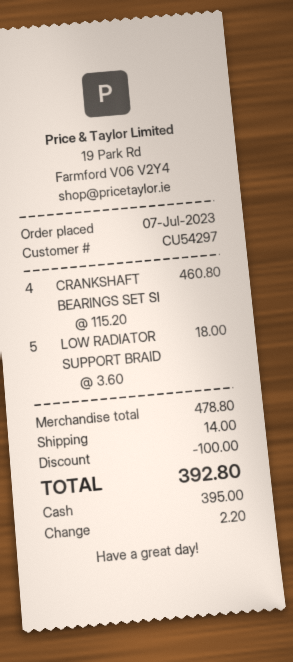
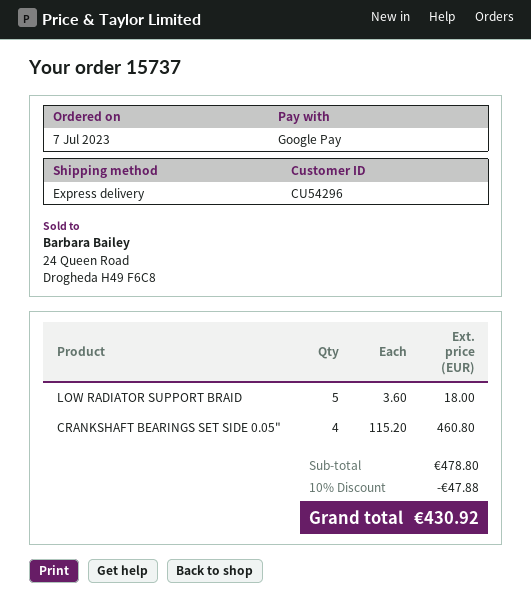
customer number: CU54297 -> CU54296
payment method: cash -> Google Pay
discount: 100.00 -> 47.88
shipping: 14.00 -> none
total: 392.80 -> 430.92

